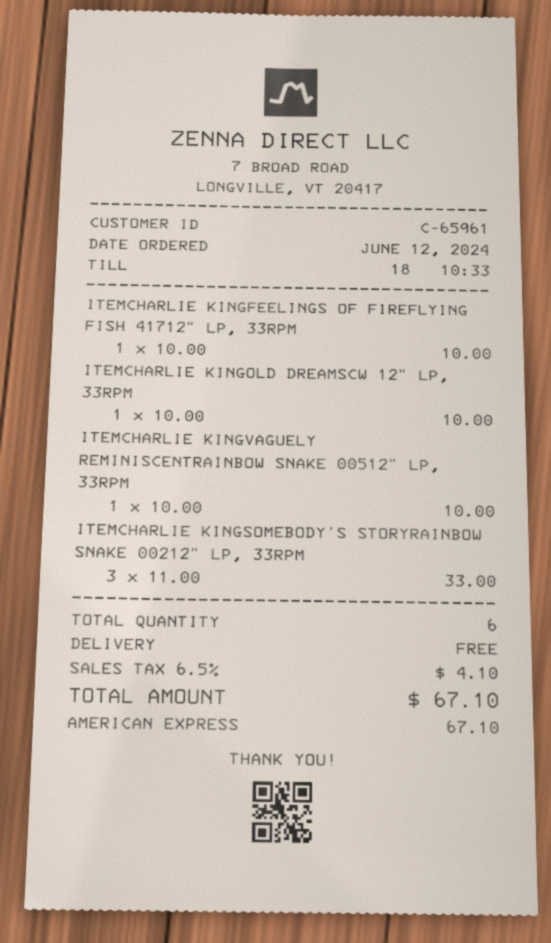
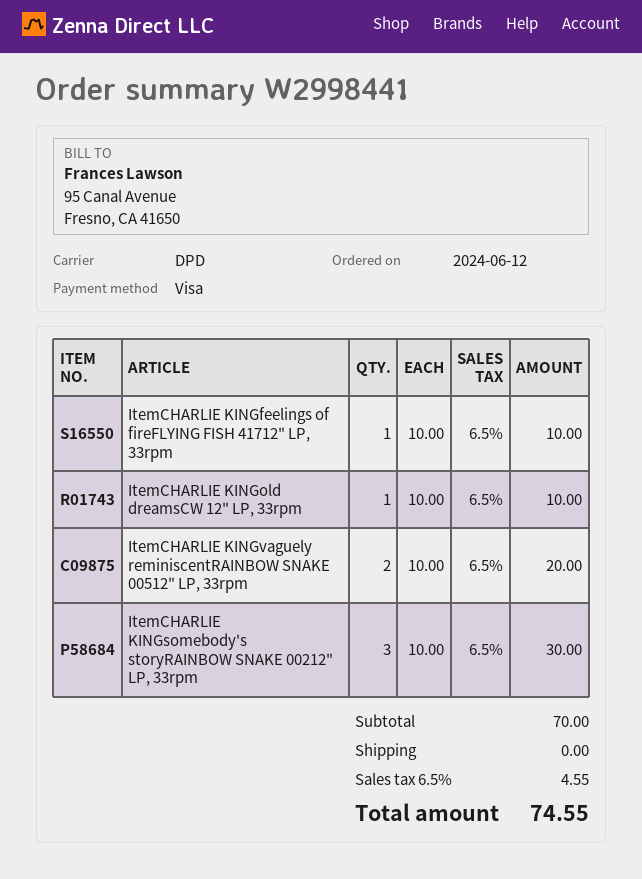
payment method: American Express -> Visa
ITEMCHARLIE KINGVAGUELY REMINISCENTRAINBOW SNAKE 00512" LP, 33RPM: 1 x 10.00 = 10.00 -> 2 x 10.00 = 20.00
ITEMCHARLIE KINGSOMEBODY'S STORYRAINBOW SNAKE 00212" LP, 33RPM: 3 x 11.00 = 33.00 -> 3 x 10.00 = 30.00
tax: 6.5% = 4.10 -> 6.5% = 4.55
total: 67.10 -> 74.55

